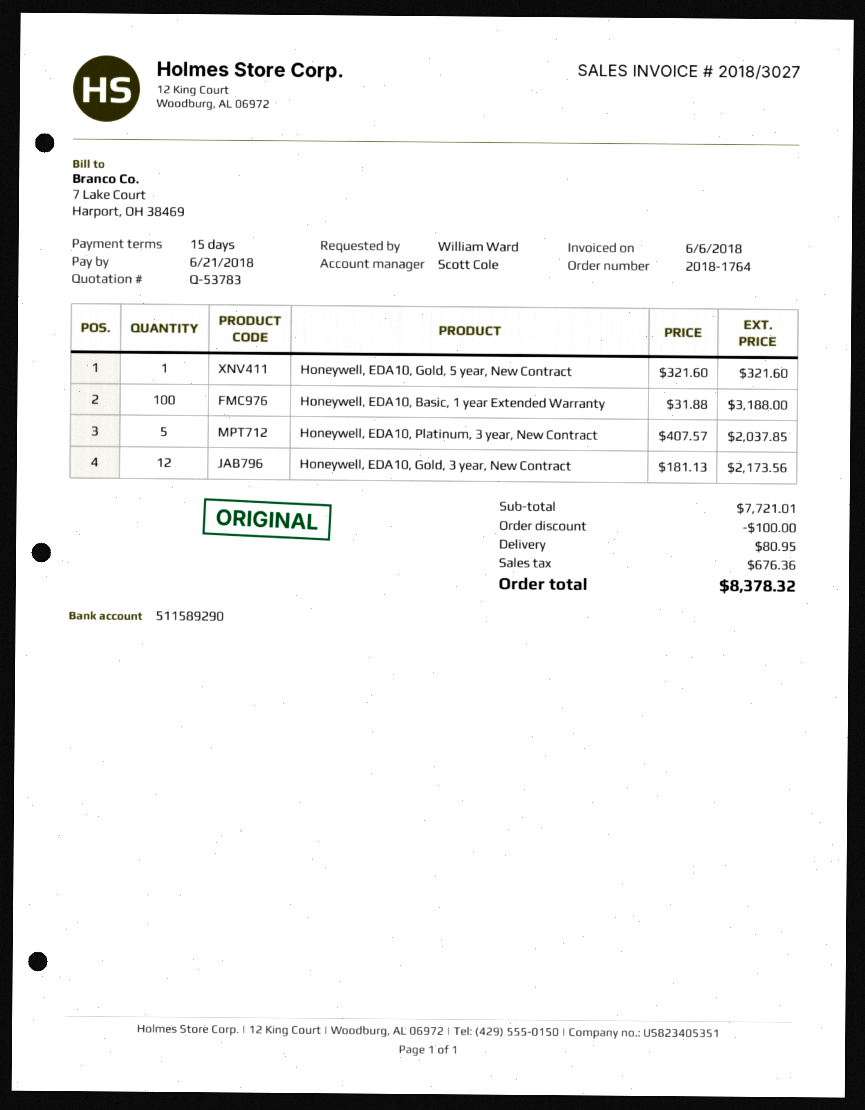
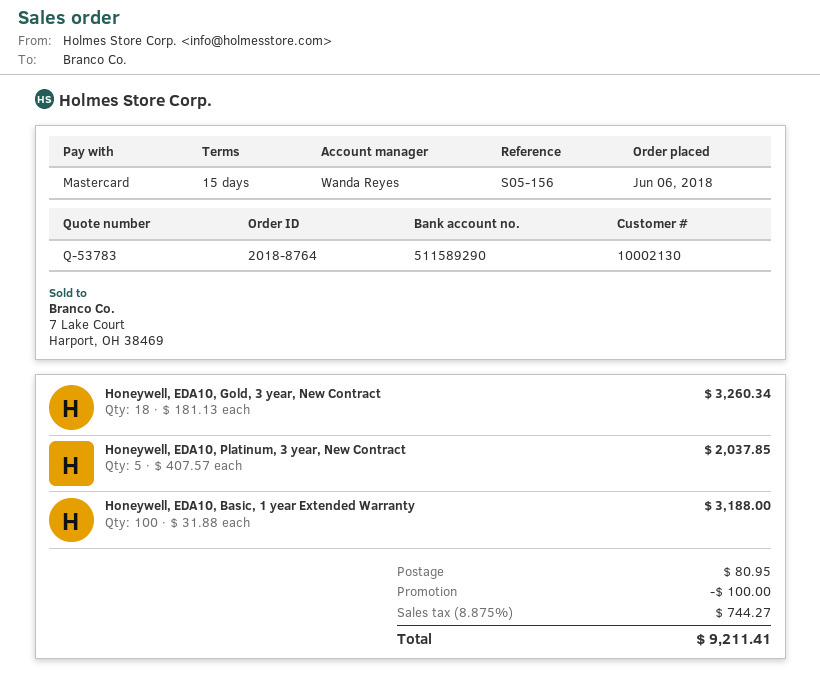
order number: 2018-1764 -> 2018-8764
sales rep: Scott Cole -> Wanda Reyes
Honeywell, EDA10, Gold, 5 year, New Contract: 1 x 321.60 = 321.60 -> none
Honeywell, EDA10, Gold, 3 year, New Contract: 12 x 181.13 = 2173.56 -> 18 x 181.13 = 3260.34
tax: 676.36 -> 744.27
total: 8378.32 -> 9211.41

